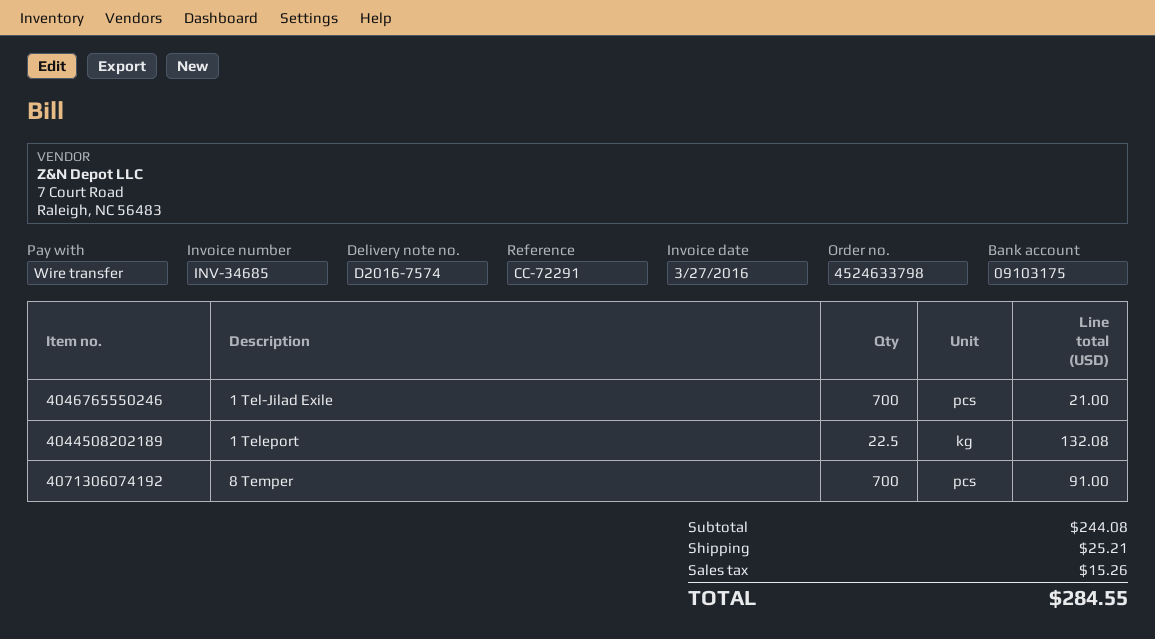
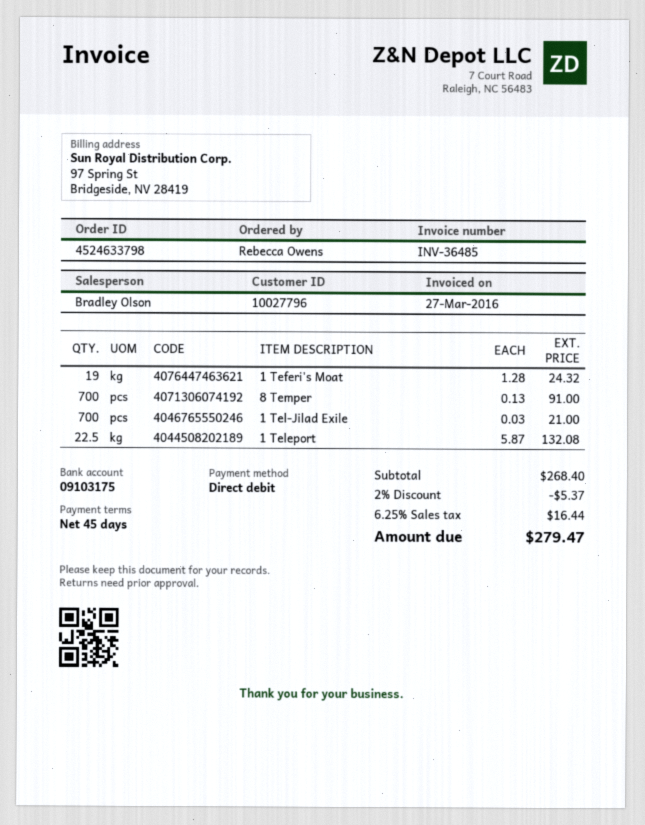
invoice number: INV-34685 -> INV-36485
payment method: bank transfer -> direct debit
1 Teferi's Moat: none -> 19 for 24.32
subtotal: 244.08 -> 268.40
discount: none -> 2% = 5.37
shipping: 25.21 -> none
tax: 15.26 -> 16.44
total: 284.55 -> 279.47

